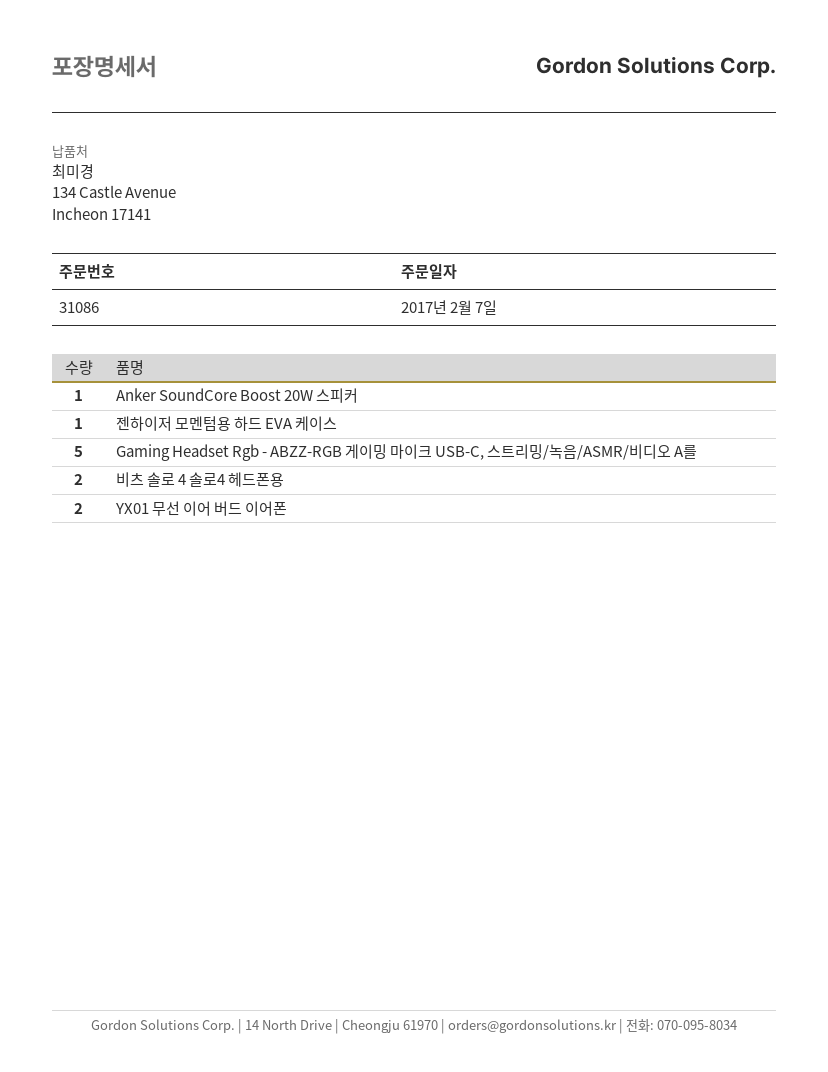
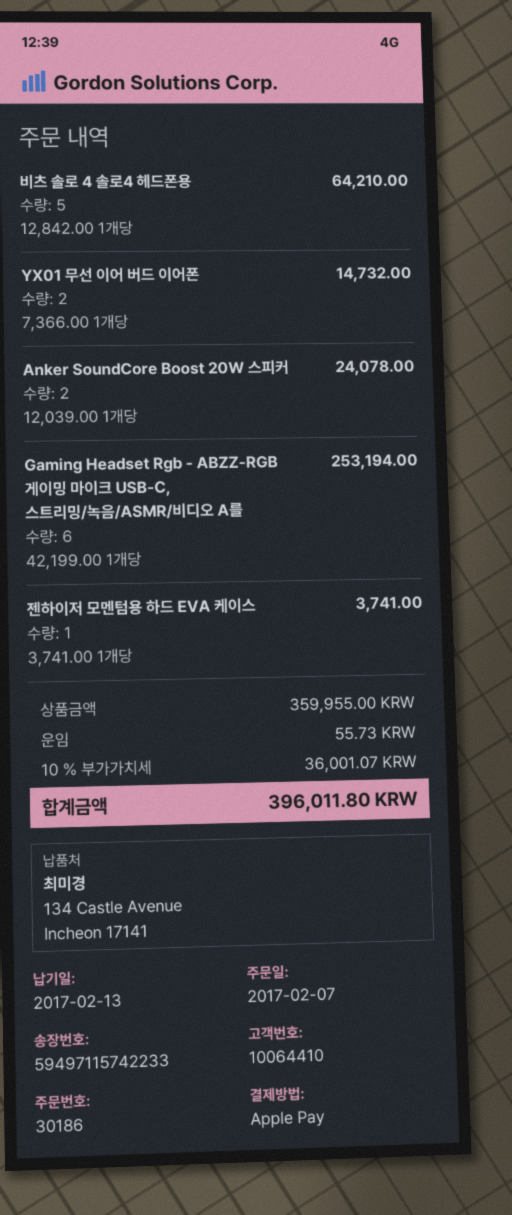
order number: 31086 -> 30186
Anker SoundCore Boost 20W 스피커: 1 -> 2
Gaming Headset Rgb - ABZZ-RGB 게이밍 마이크 USB-C, 스트리밍/녹음/ASMR/비디오 A를: 5 -> 6
비츠 솔로 4 솔로4 헤드폰용: 2 -> 5

